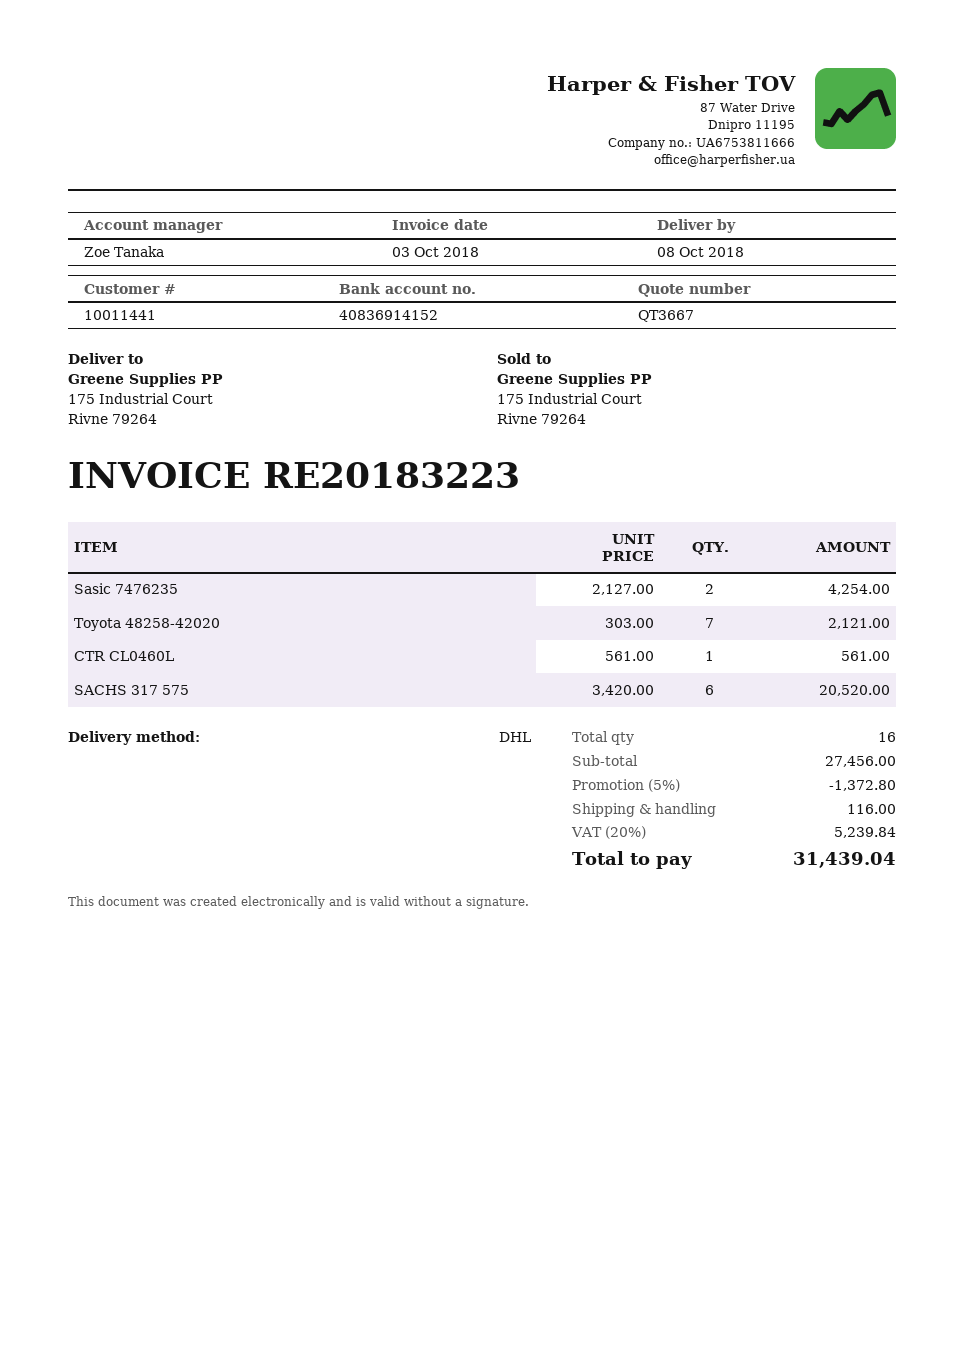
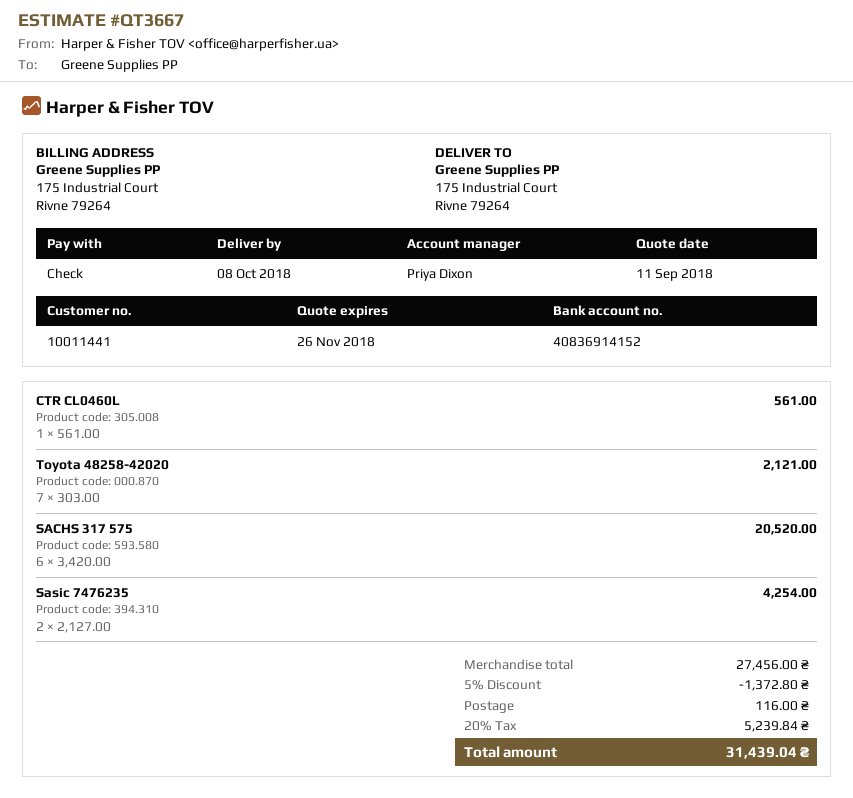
sales rep: Zoe Tanaka -> Priya Dixon

